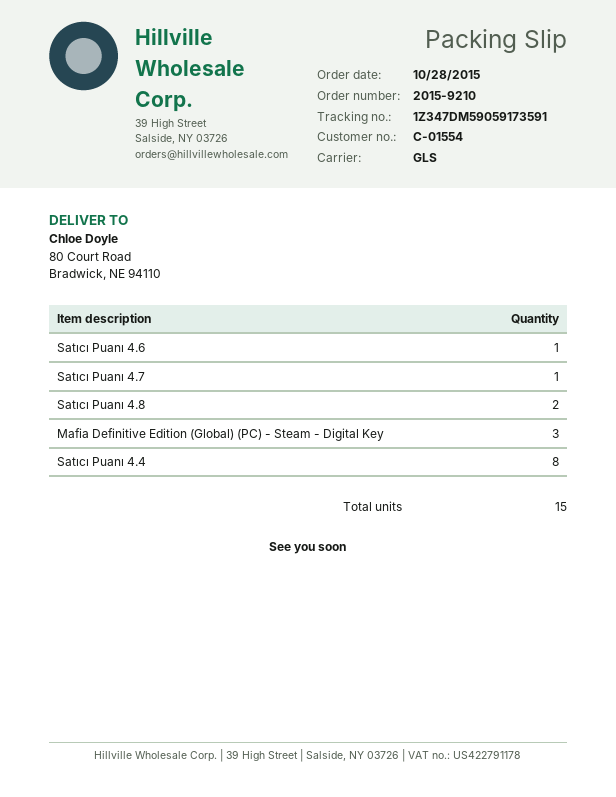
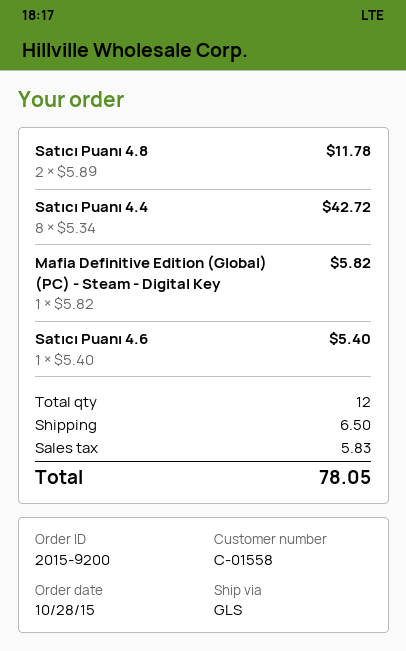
order number: 2015-9210 -> 2015-9200
customer number: C-01554 -> C-01558
Satıcı Puanı 4.7: 1 -> none
Mafia Definitive Edition (Global) (PC) - Steam - Digital Key: 3 -> 1
total quantity: 15 -> 12

